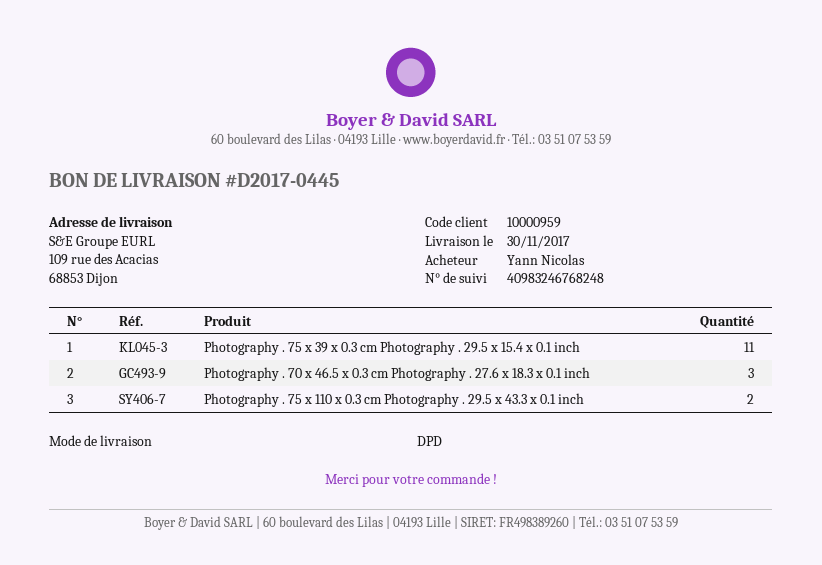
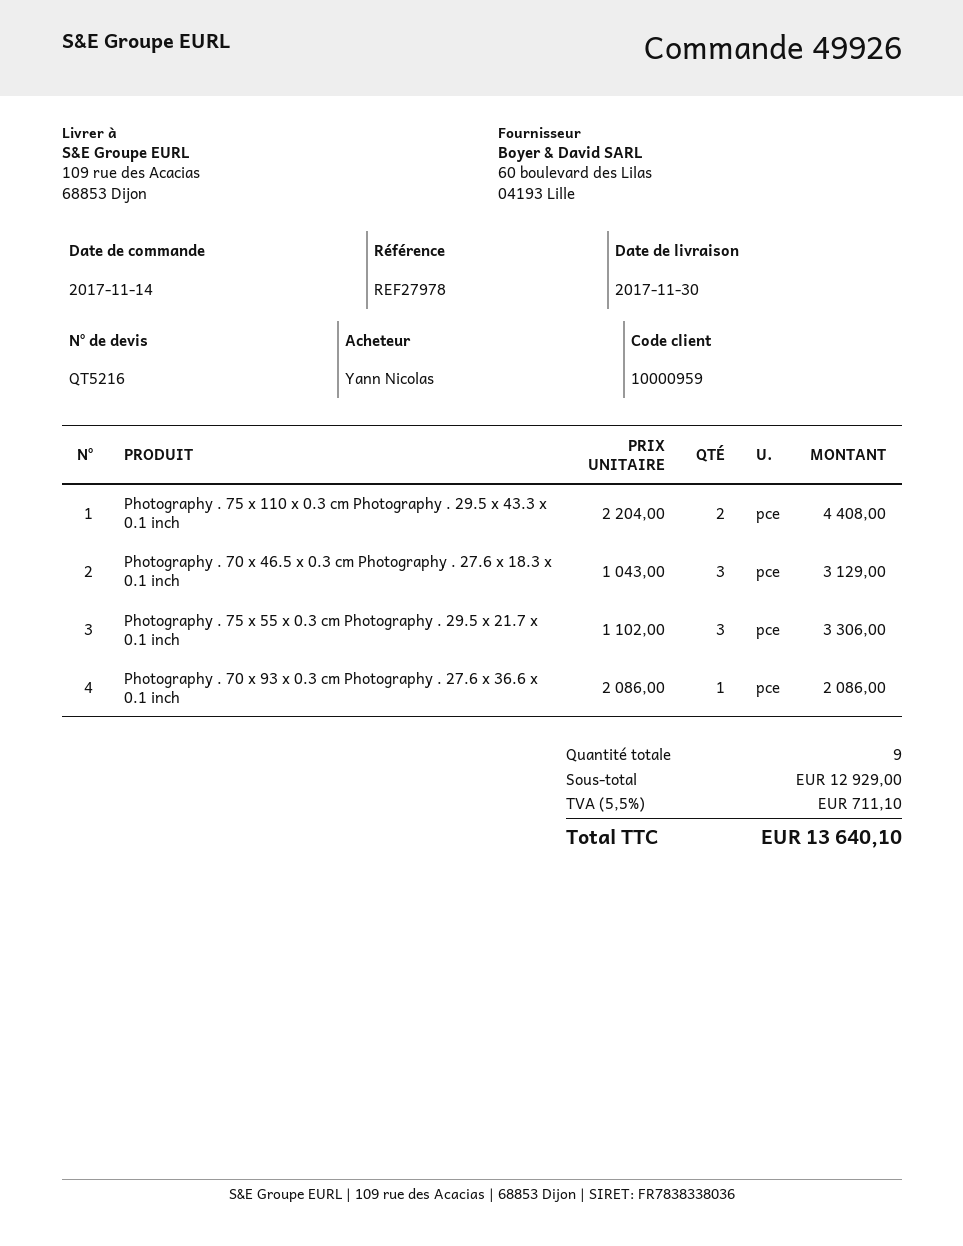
Photography . 75 x 39 x 0.3 cm Photography . 29.5 x 15.4 x 0.1 inch: 11 -> none
Photography . 75 x 55 x 0.3 cm Photography . 29.5 x 21.7 x 0.1 inch: none -> 3
Photography . 70 x 93 x 0.3 cm Photography . 27.6 x 36.6 x 0.1 inch: none -> 1

